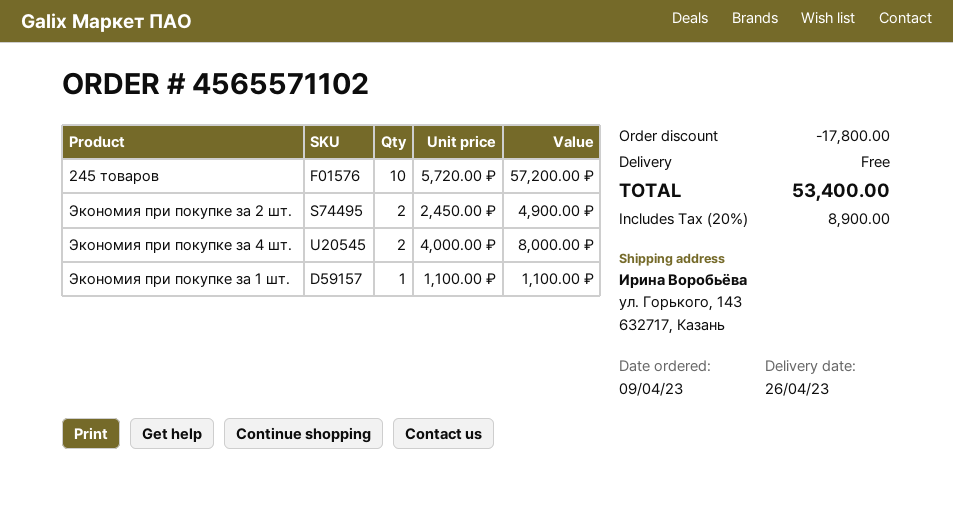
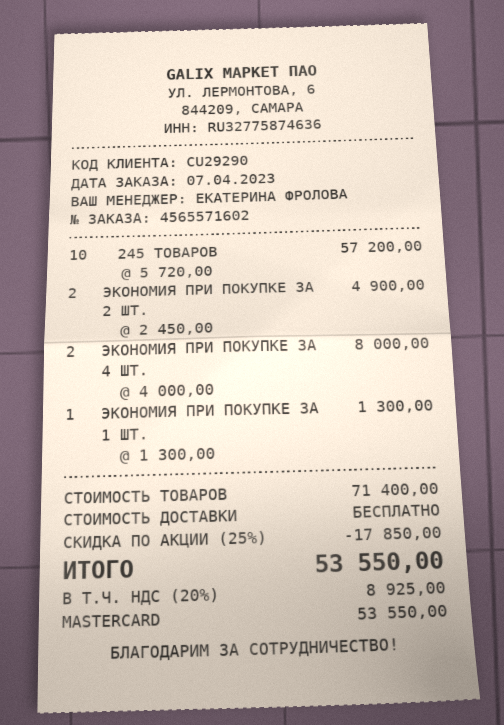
order number: 4565571102 -> 4565571602
order date: 2023-04-09 -> 2023-04-07
Экономия при покупке за 1 шт.: 1 x 1100.00 = 1100.00 -> 1 x 1300.00 = 1300.00
discount: 17800.00 -> 17850.00
tax: 20% = 8900.00 -> 20% = 8925.00
total: 53400.00 -> 53550.00

